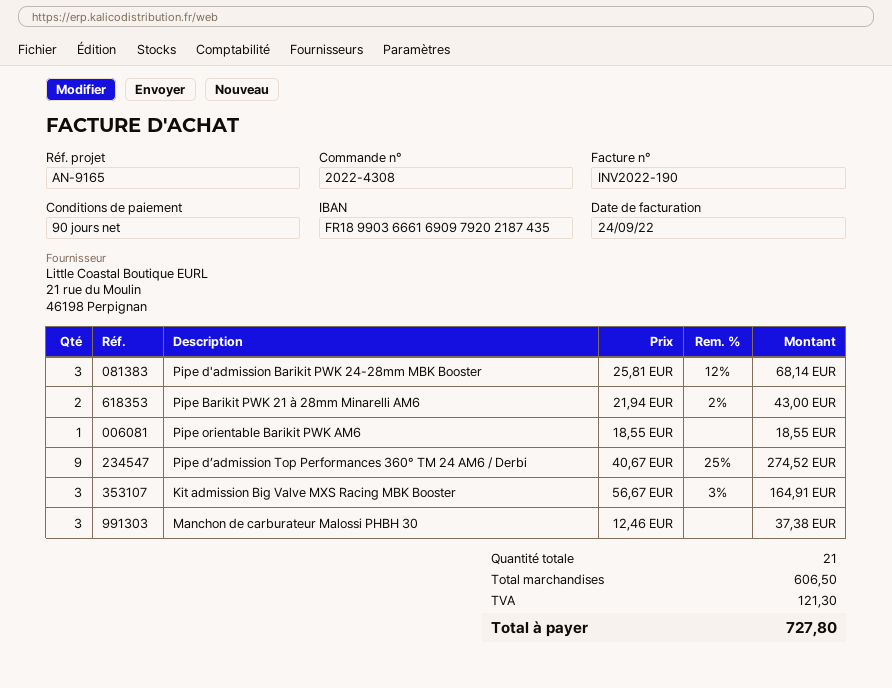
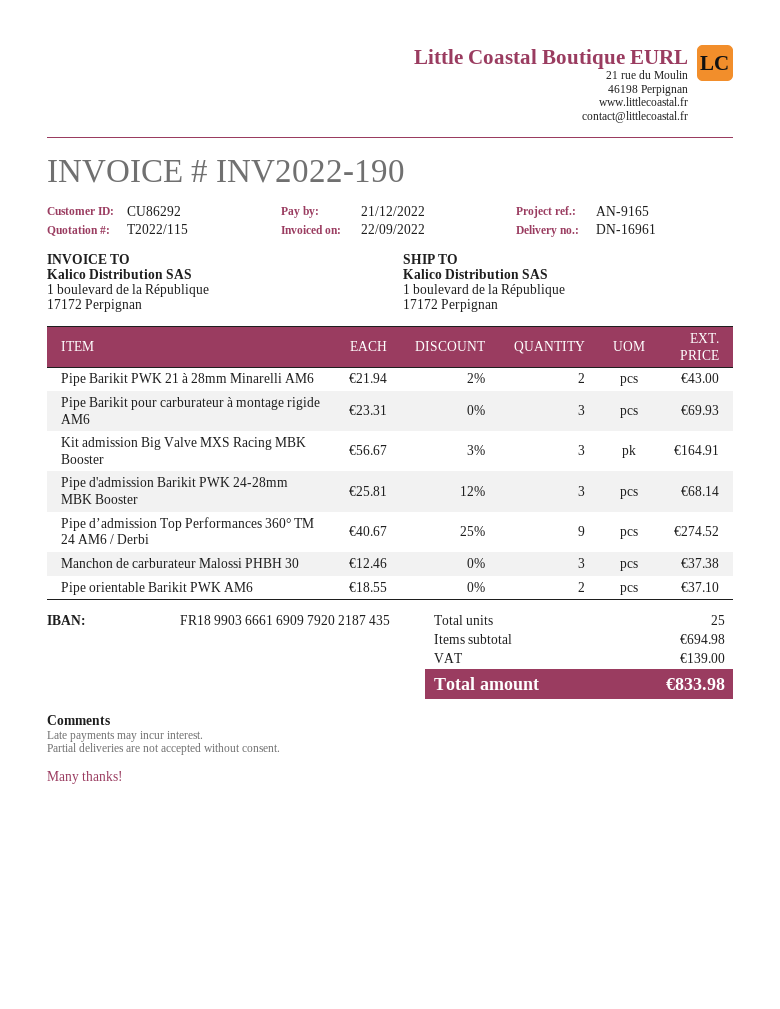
invoice date: 2022-09-24 -> 2022-09-22
Pipe orientable Barikit PWK AM6: 1 x 18.55 = 18.55 -> 2 x 18.55 = 37.10
Pipe Barikit pour carburateur à montage rigide AM6: none -> 3 x 23.31 = 69.93
total quantity: 21 -> 25
subtotal: 606.50 -> 694.98
tax: 121.30 -> 139.00
total: 727.80 -> 833.98

